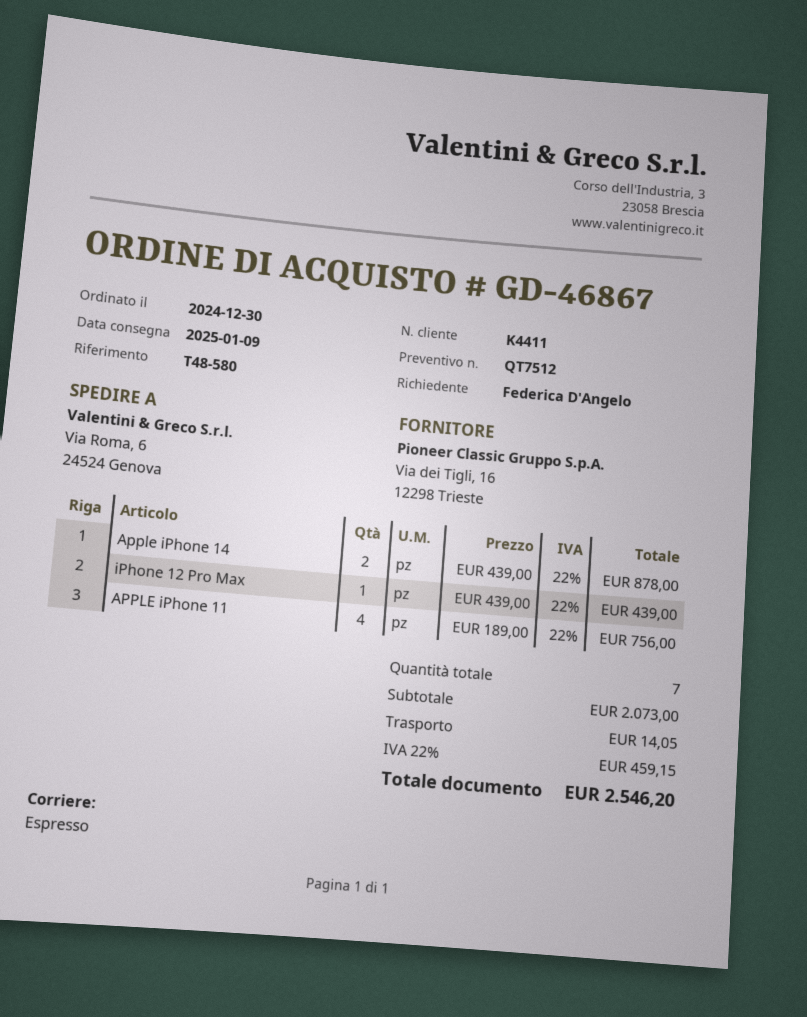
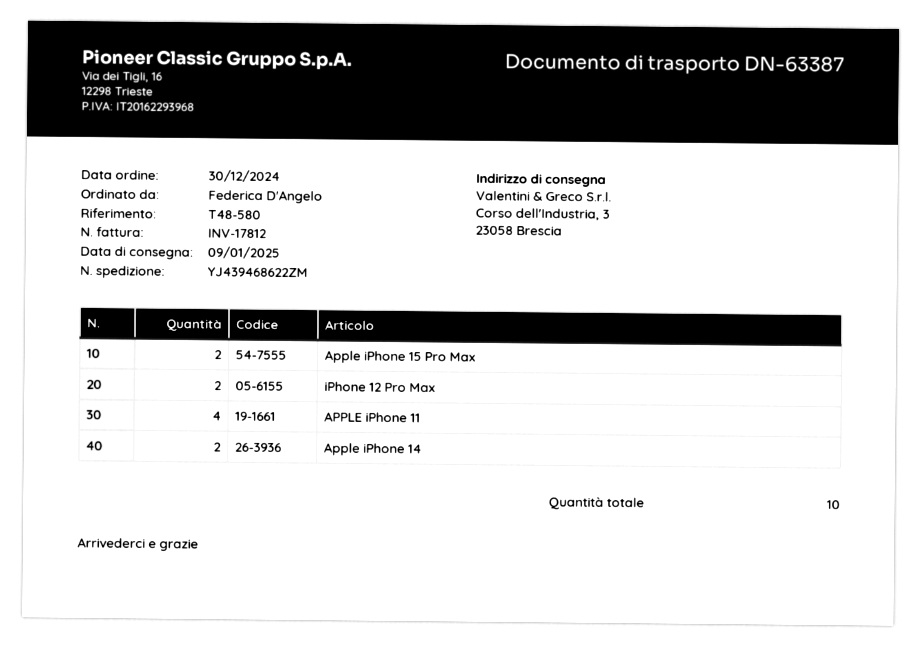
ship to: Via Roma, 6, 24524 Genova -> Corso dell'Industria, 3, 23058 Brescia
iPhone 12 Pro Max: 1 -> 2
Apple iPhone 15 Pro Max: none -> 2
total quantity: 7 -> 10

